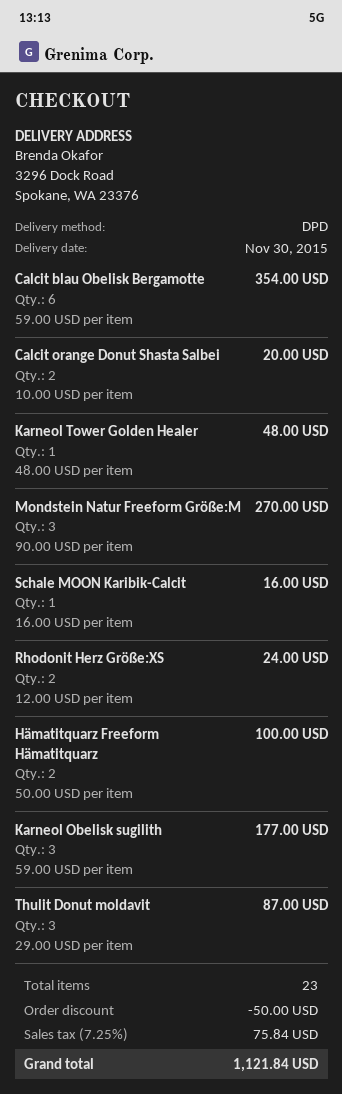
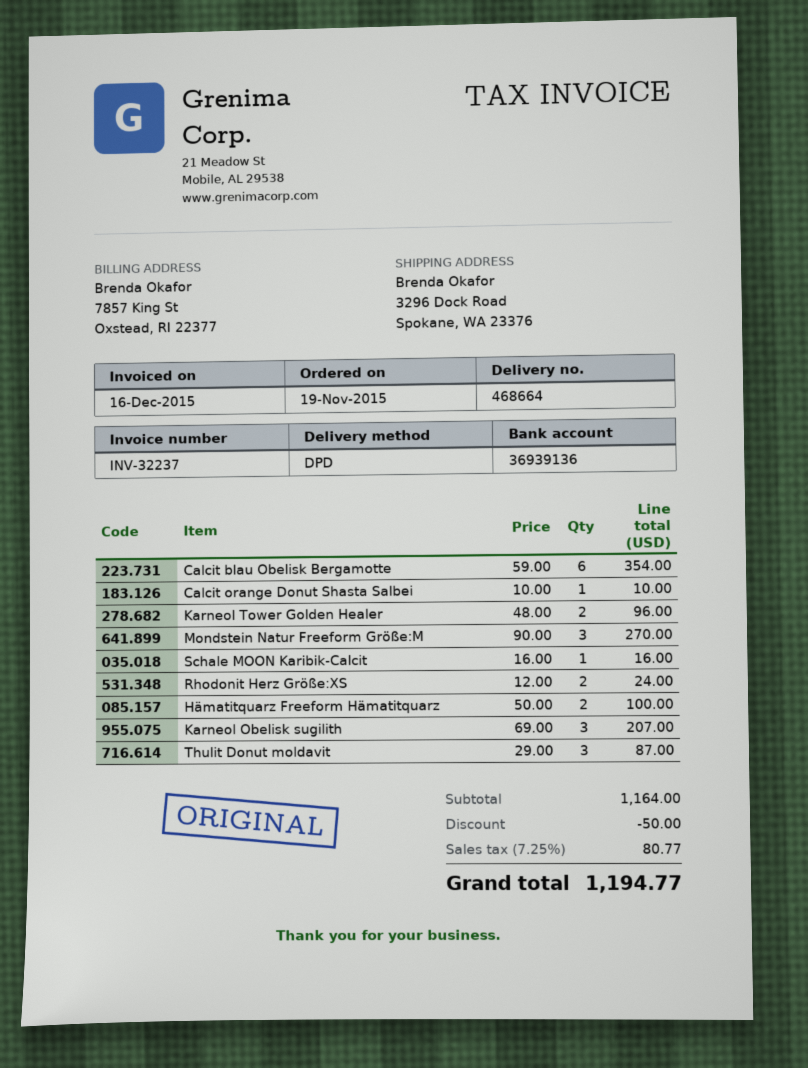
Calcit orange Donut Shasta Salbei: 2 x 10.00 = 20.00 -> 1 x 10.00 = 10.00
Karneol Tower Golden Healer: 1 x 48.00 = 48.00 -> 2 x 48.00 = 96.00
Karneol Obelisk sugilith: 3 x 59.00 = 177.00 -> 3 x 69.00 = 207.00
tax: 7.25% = 75.84 -> 7.25% = 80.77
total: 1121.84 -> 1194.77

